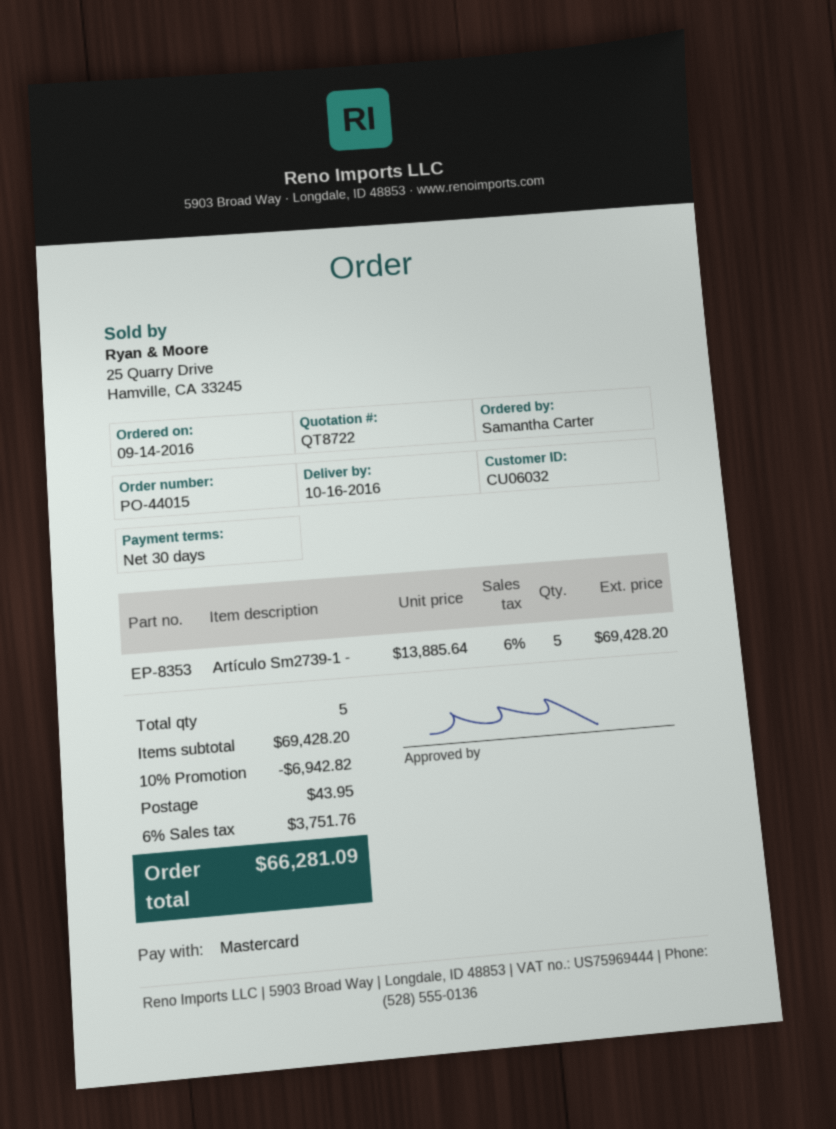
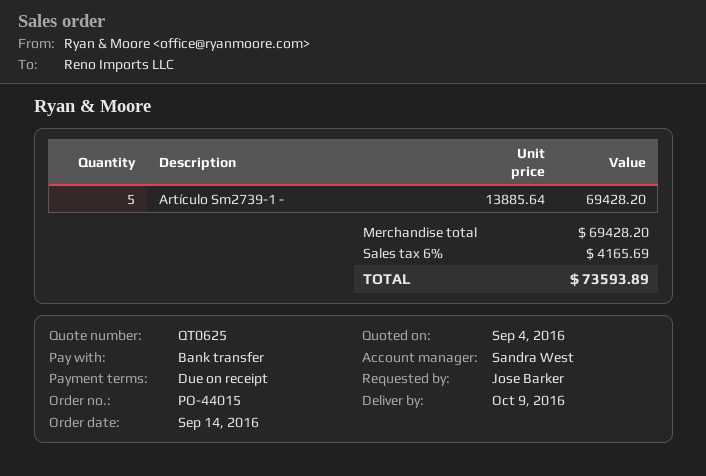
quote number: QT8722 -> QT0625
delivery date: 2016-10-16 -> 2016-10-09
payment terms: 30 days -> on receipt
ordered by: Samantha Carter -> Jose Barker
payment method: Mastercard -> bank transfer
discount: 10% = 6942.82 -> none
shipping: 43.95 -> none
tax: 6% = 3751.76 -> 6% = 4165.69
total: 66281.09 -> 73593.89

